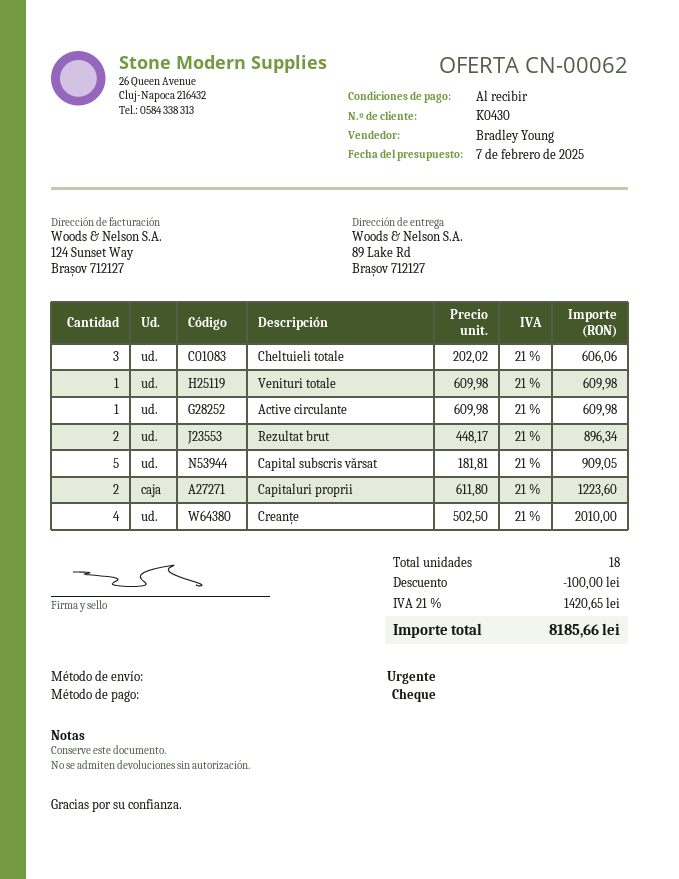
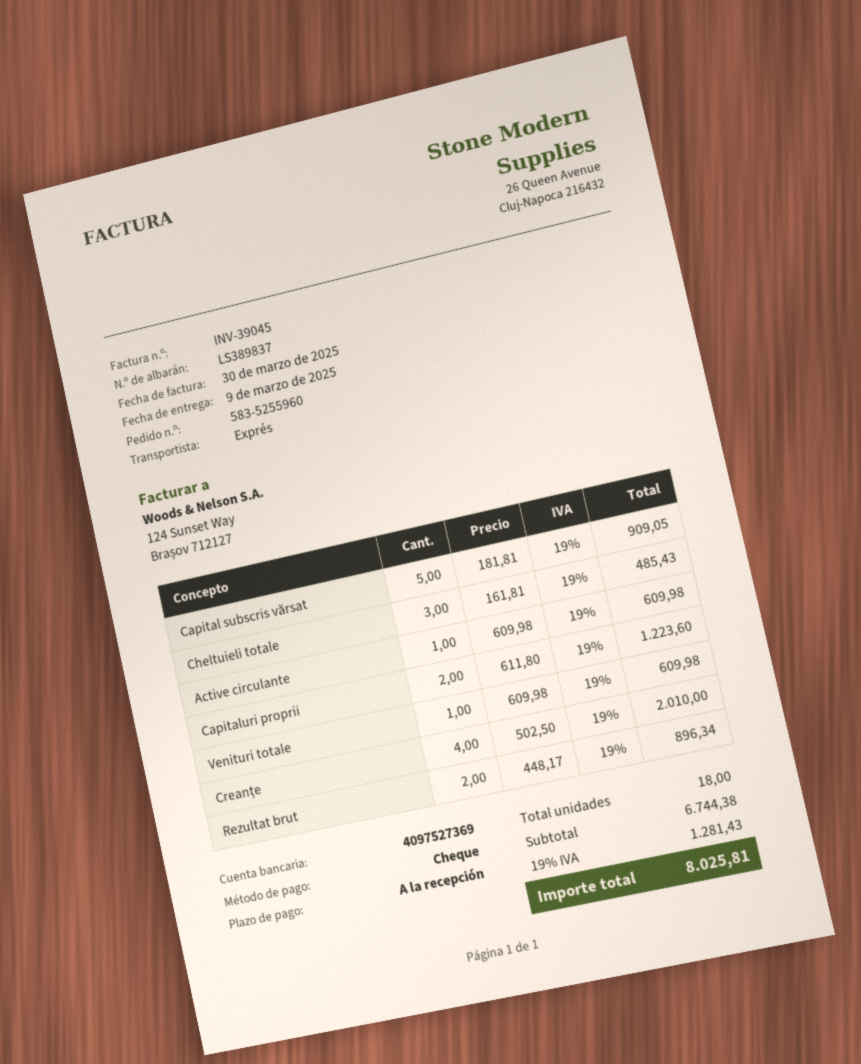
Cheltuieli totale: 3 x 202.02 = 606.06 -> 3 x 161.81 = 485.43
discount: 100.00 -> none
tax: 21% = 1420.65 -> 19% = 1281.43
total: 8185.66 -> 8025.81

